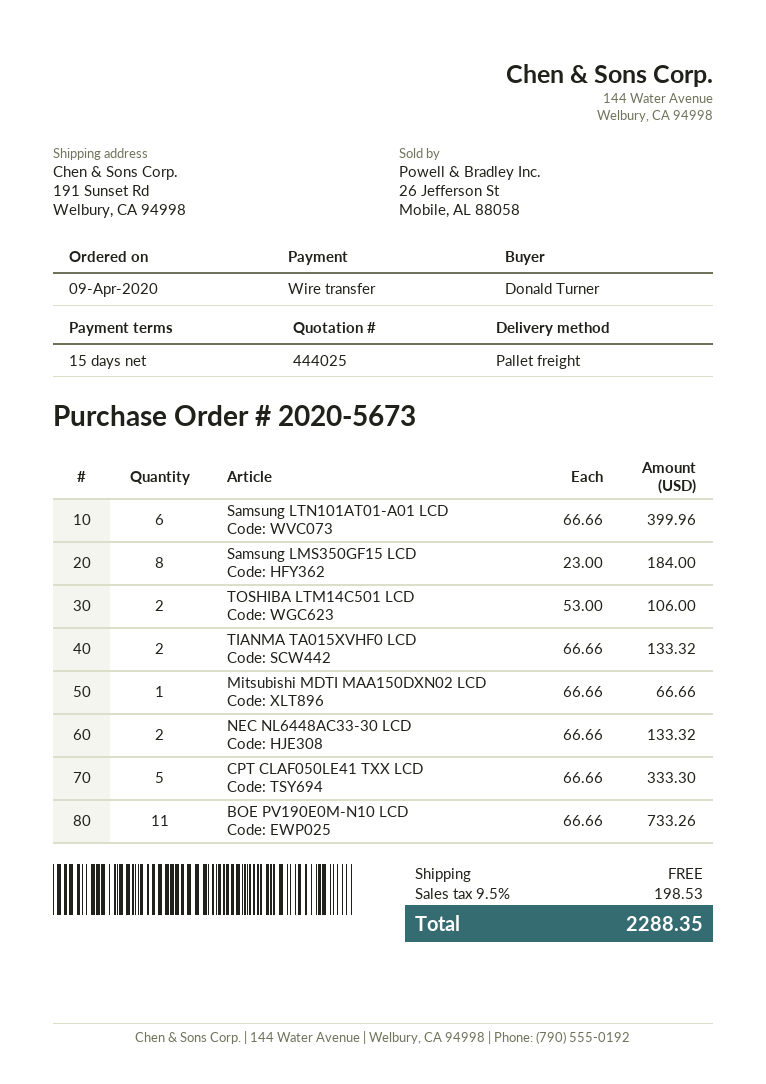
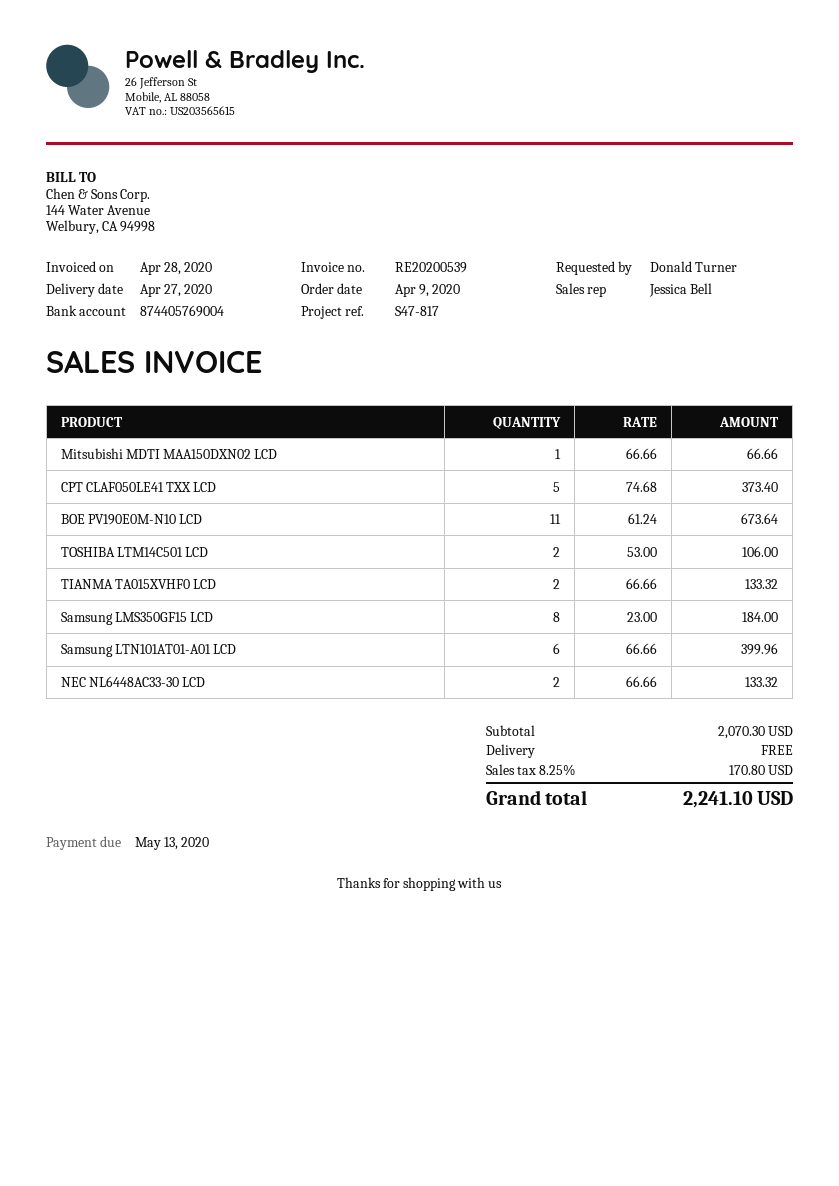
CPT CLAF050LE41 TXX LCD: 5 x 66.66 = 333.30 -> 5 x 74.68 = 373.40
BOE PV190E0M-N10 LCD: 11 x 66.66 = 733.26 -> 11 x 61.24 = 673.64
tax: 9.5% = 198.53 -> 8.25% = 170.80
total: 2288.35 -> 2241.10

